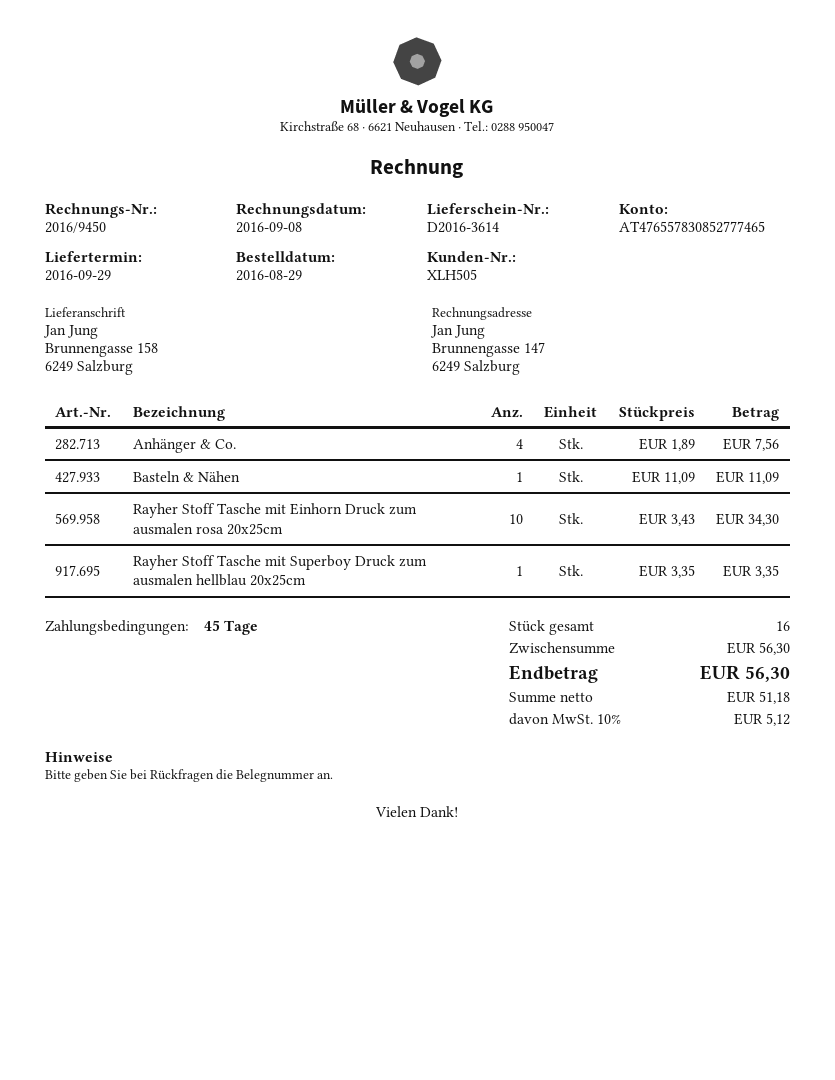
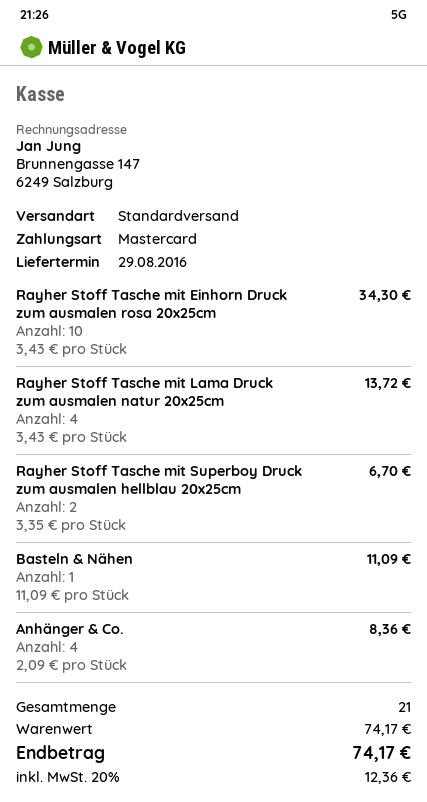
delivery date: 2016-09-29 -> 2016-08-29
Anhänger & Co.: 4 x 1.89 = 7.56 -> 4 x 2.09 = 8.36
Rayher Stoff Tasche mit Superboy Druck zum ausmalen hellblau 20x25cm: 1 x 3.35 = 3.35 -> 2 x 3.35 = 6.70
Rayher Stoff Tasche mit Lama Druck zum ausmalen natur 20x25cm: none -> 4 x 3.43 = 13.72
total quantity: 16 -> 21
subtotal: 56.30 -> 74.17
tax: 10% = 5.12 -> 20% = 12.36
total: 56.30 -> 74.17

